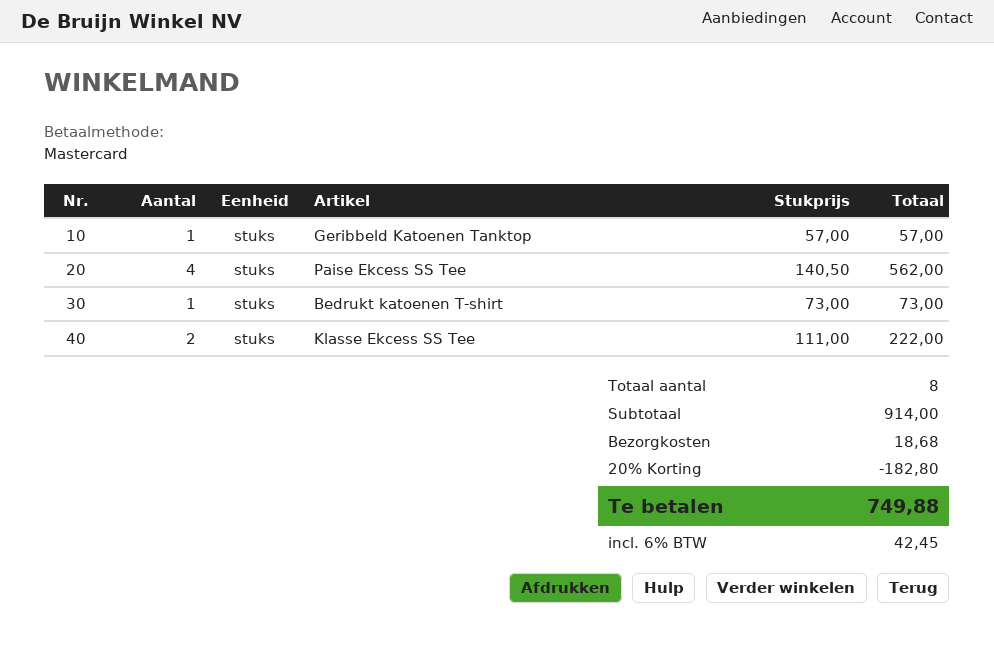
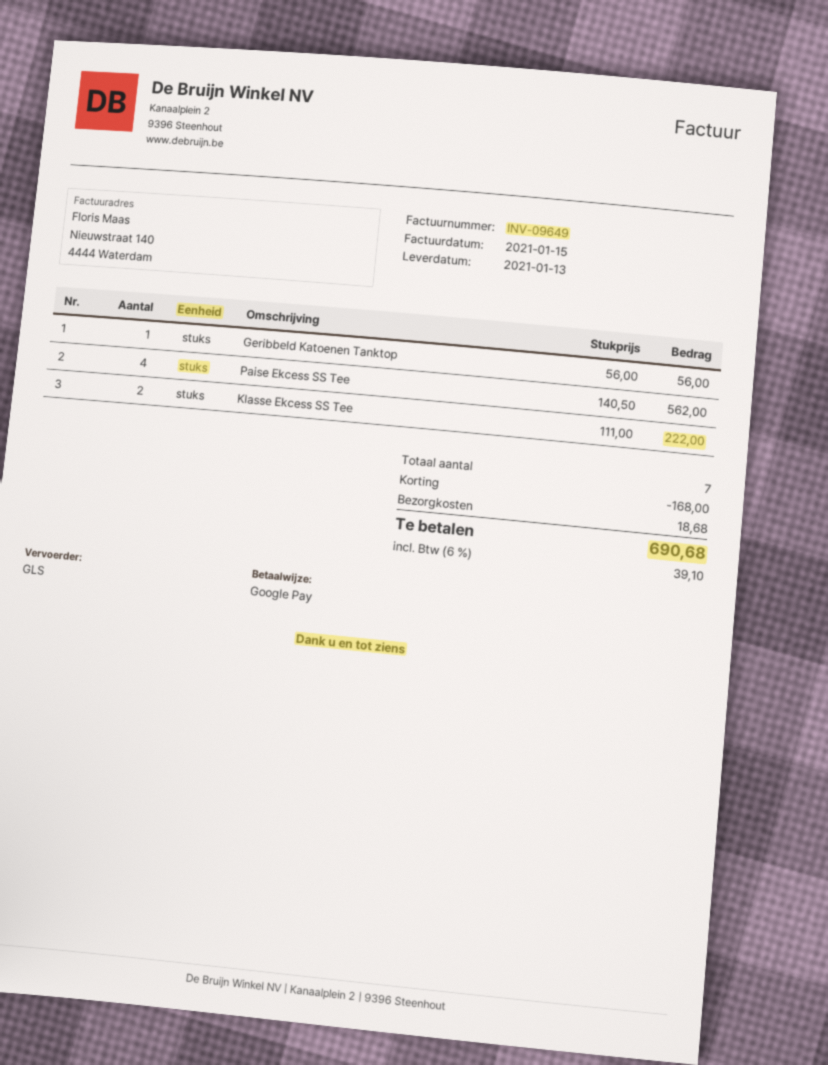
payment method: Mastercard -> Google Pay
Geribbeld Katoenen Tanktop: 1 x 57.00 = 57.00 -> 1 x 56.00 = 56.00
Bedrukt katoenen T-shirt: 1 x 73.00 = 73.00 -> none
total quantity: 8 -> 7
discount: 182.80 -> 168.00
tax: 6% = 42.45 -> 6% = 39.10
total: 749.88 -> 690.68

